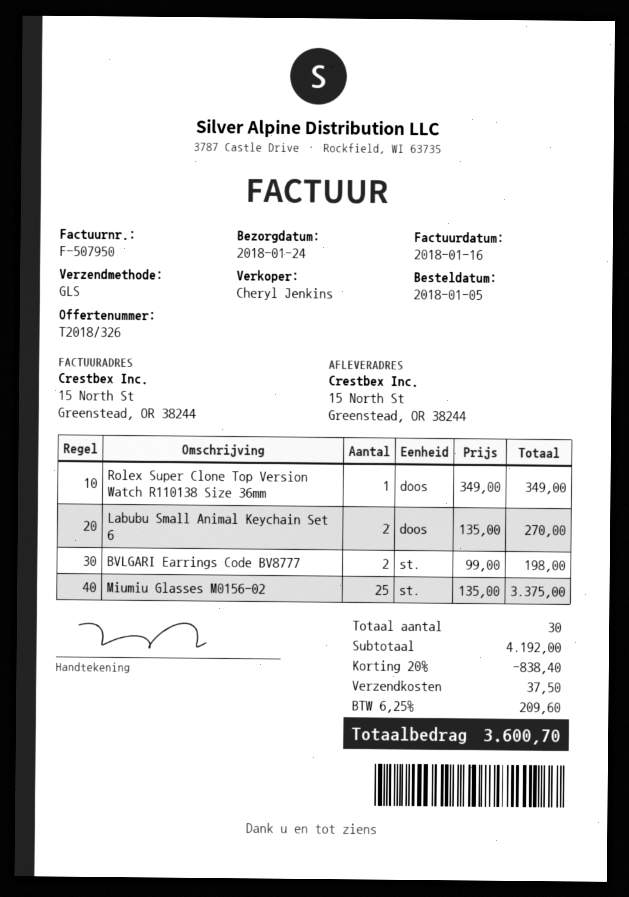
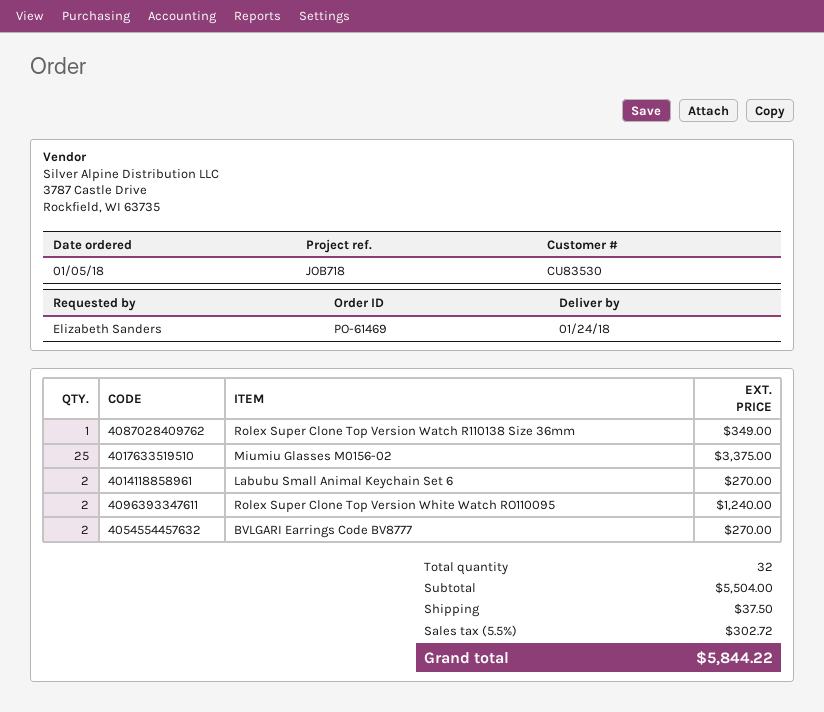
BVLGARI Earrings Code BV8777: 2 for 198.00 -> 2 for 270.00
Rolex Super Clone Top Version White Watch RO110095: none -> 2 for 1240.00
total quantity: 30 -> 32
subtotal: 4192.00 -> 5504.00
discount: 20% = 838.40 -> none
tax: 6.25% = 209.60 -> 5.5% = 302.72
total: 3600.70 -> 5844.22

